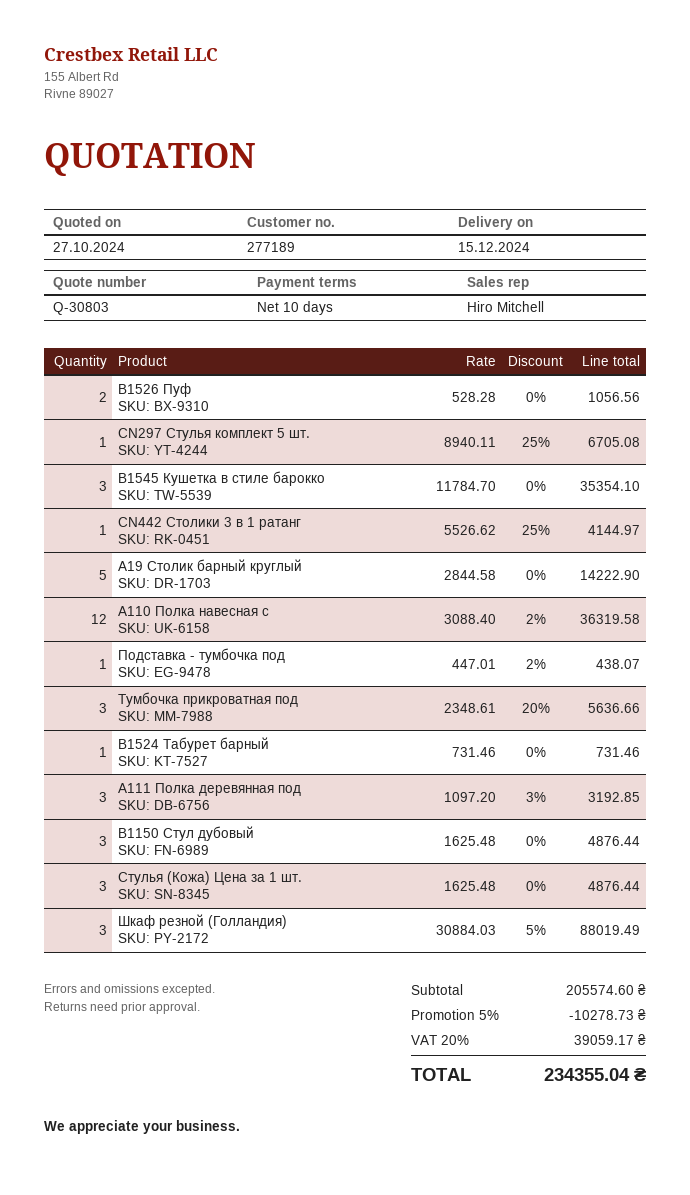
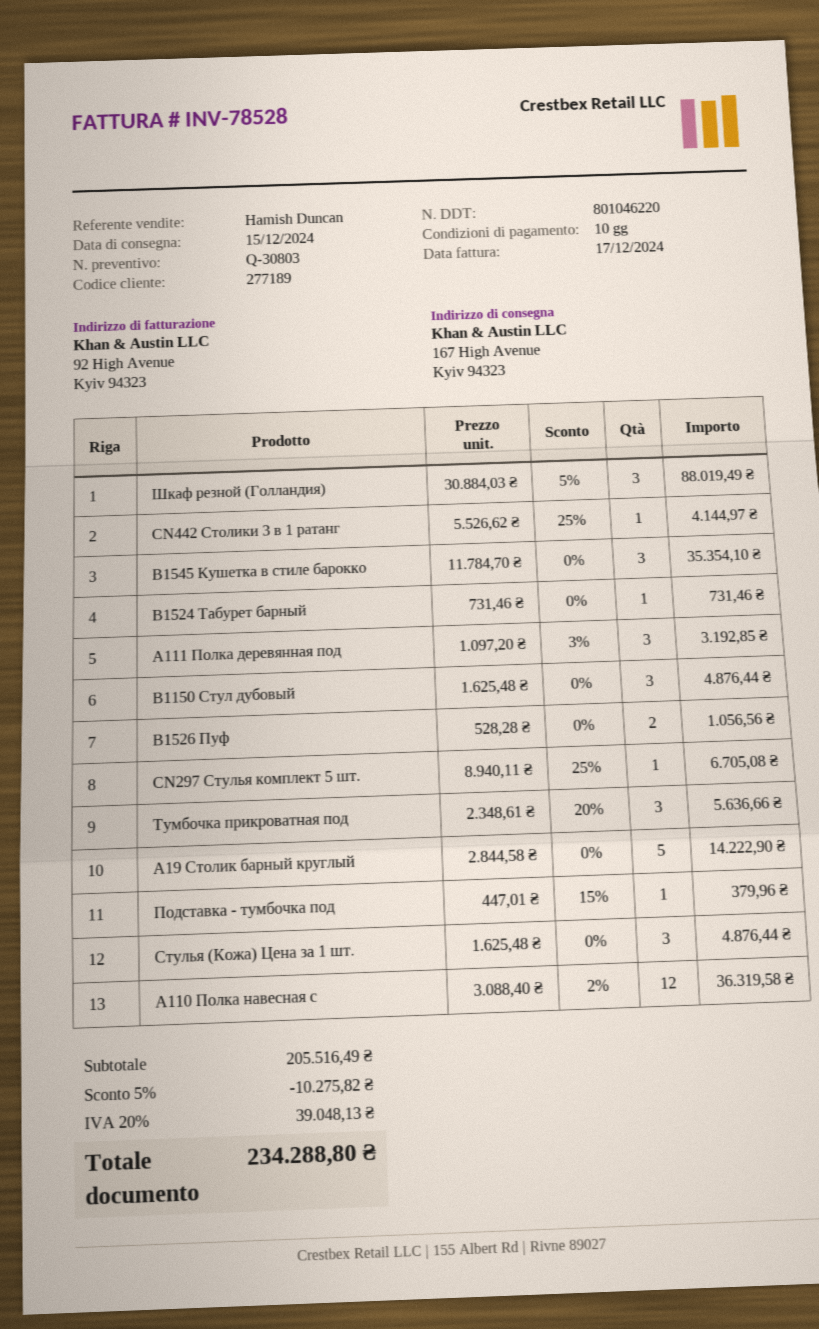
sales rep: Hiro Mitchell -> Hamish Duncan
Подставка - тумбочка под: 1 x 447.01 - 2% = 438.07 -> 1 x 447.01 - 15% = 379.96
subtotal: 205574.60 -> 205516.49
discount: 5% = 10278.73 -> 5% = 10275.82
tax: 20% = 39059.17 -> 20% = 39048.13
total: 234355.04 -> 234288.80

